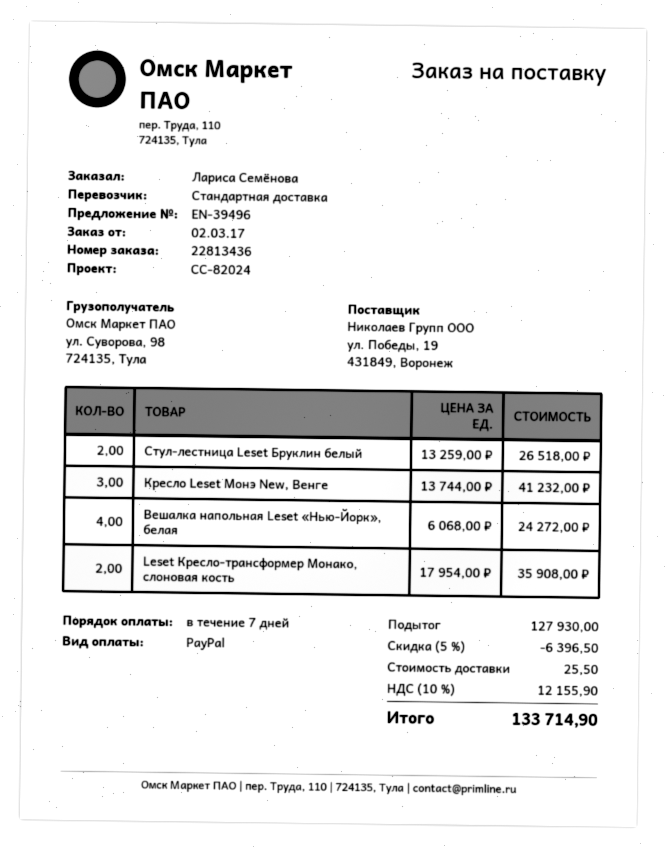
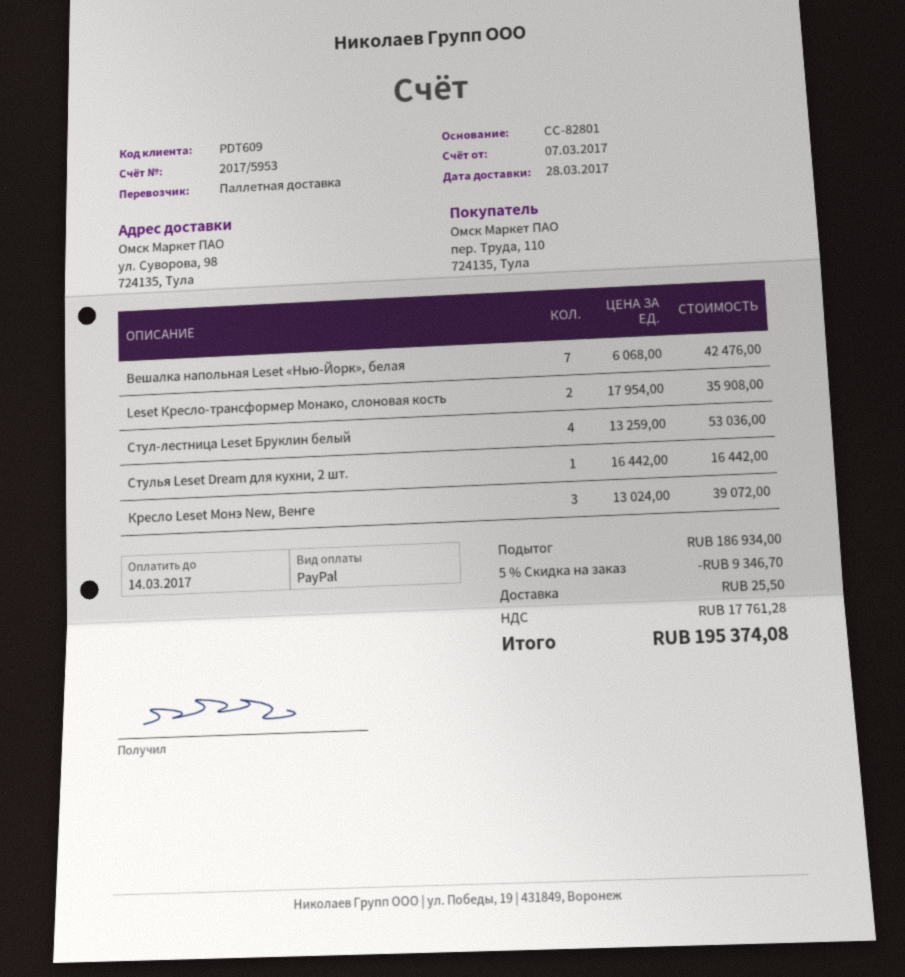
reference: CC-82024 -> CC-82801
shipping method: standard -> pallet freight
Стул-лестница Leset Бруклин белый: 2 x 13259.00 = 26518.00 -> 4 x 13259.00 = 53036.00
Кресло Leset Монэ New, Венге: 3 x 13744.00 = 41232.00 -> 3 x 13024.00 = 39072.00
Вешалка напольная Leset «Нью-Йорк», белая: 4 x 6068.00 = 24272.00 -> 7 x 6068.00 = 42476.00
Стулья Leset Dream для кухни, 2 шт.: none -> 1 x 16442.00 = 16442.00
subtotal: 127930.00 -> 186934.00
discount: 5% = 6396.50 -> 5% = 9346.70
tax: 12155.90 -> 17761.28
total: 133714.90 -> 195374.08

